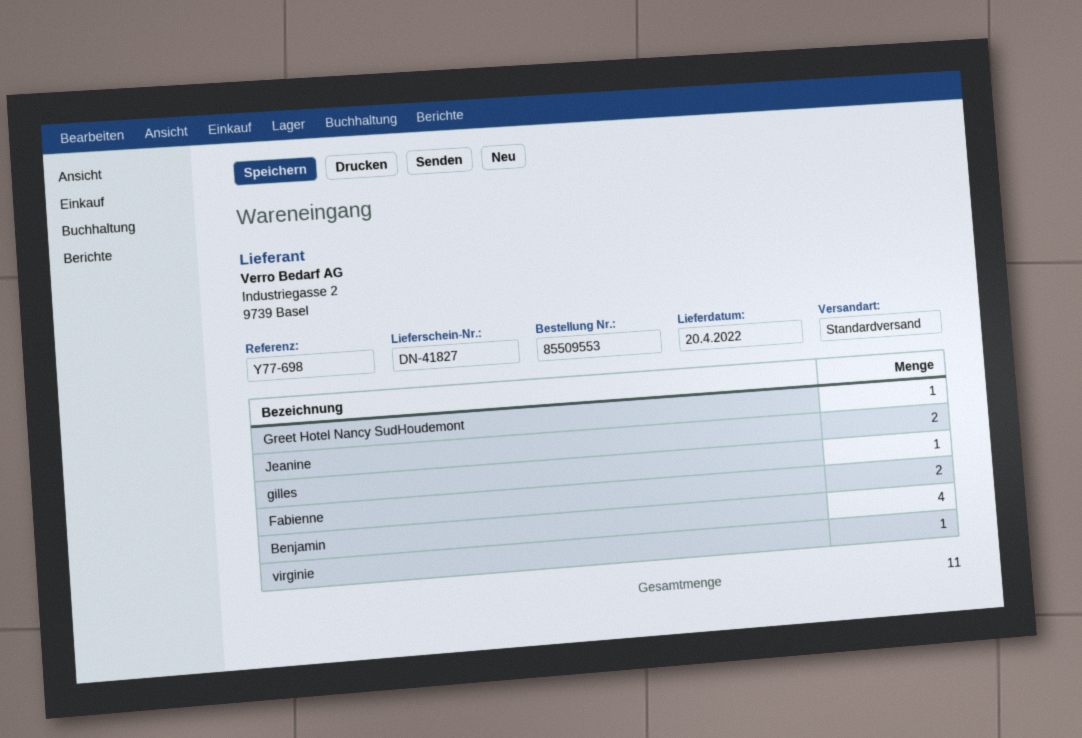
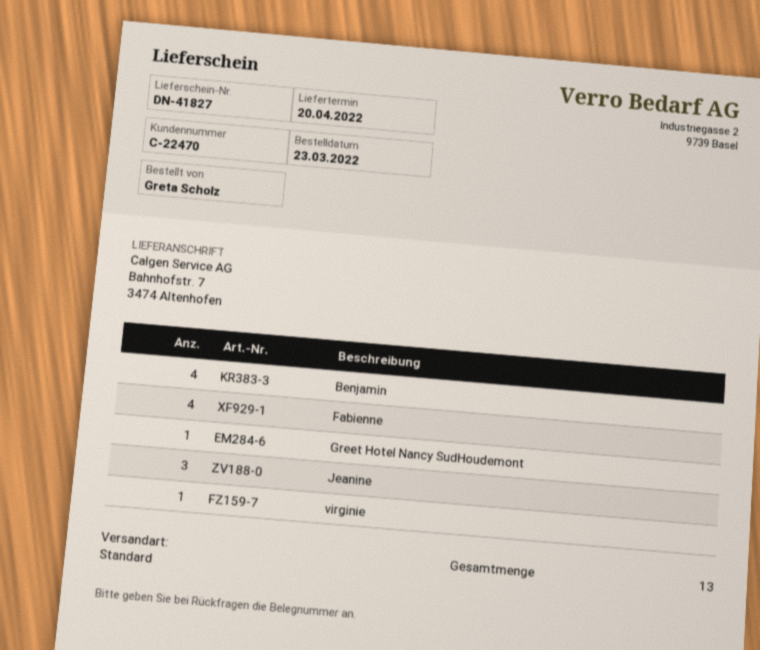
Jeanine: 2 -> 3
gilles: 1 -> none
Fabienne: 2 -> 4
total quantity: 11 -> 13

